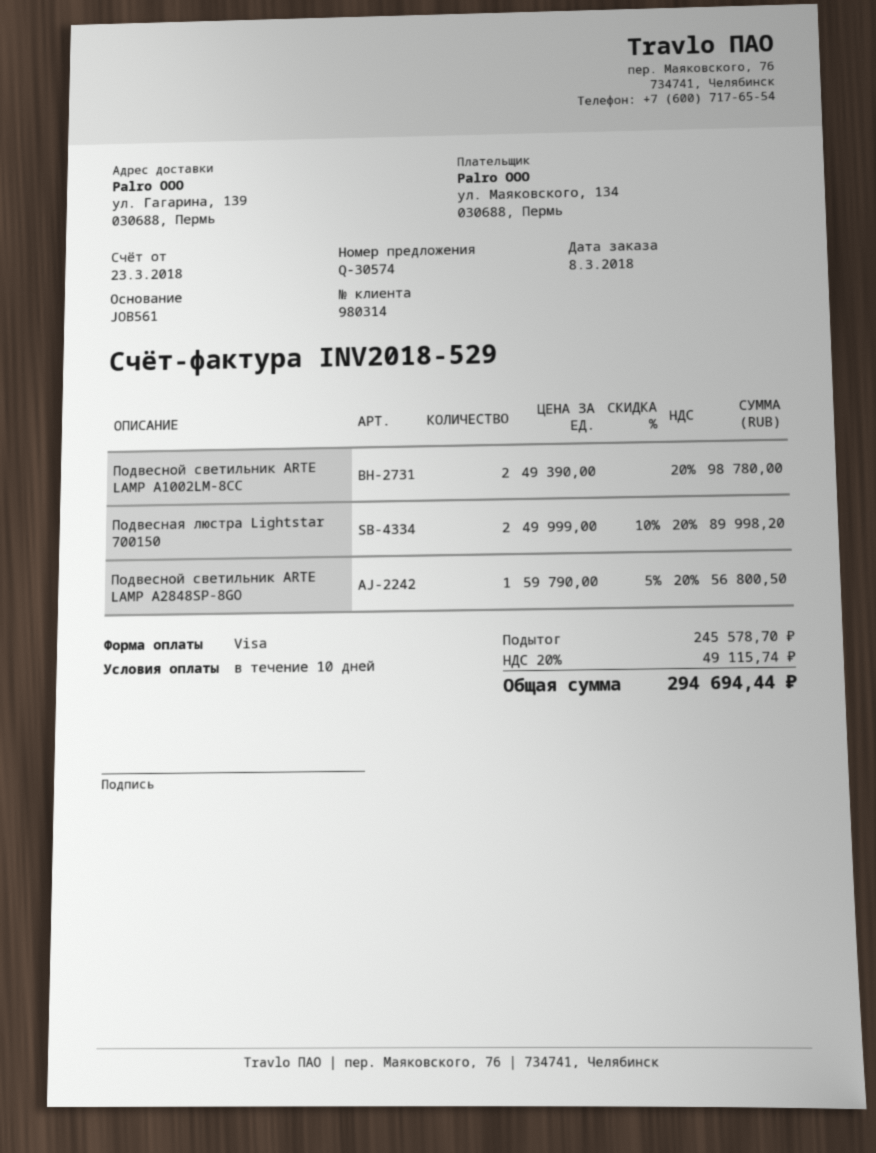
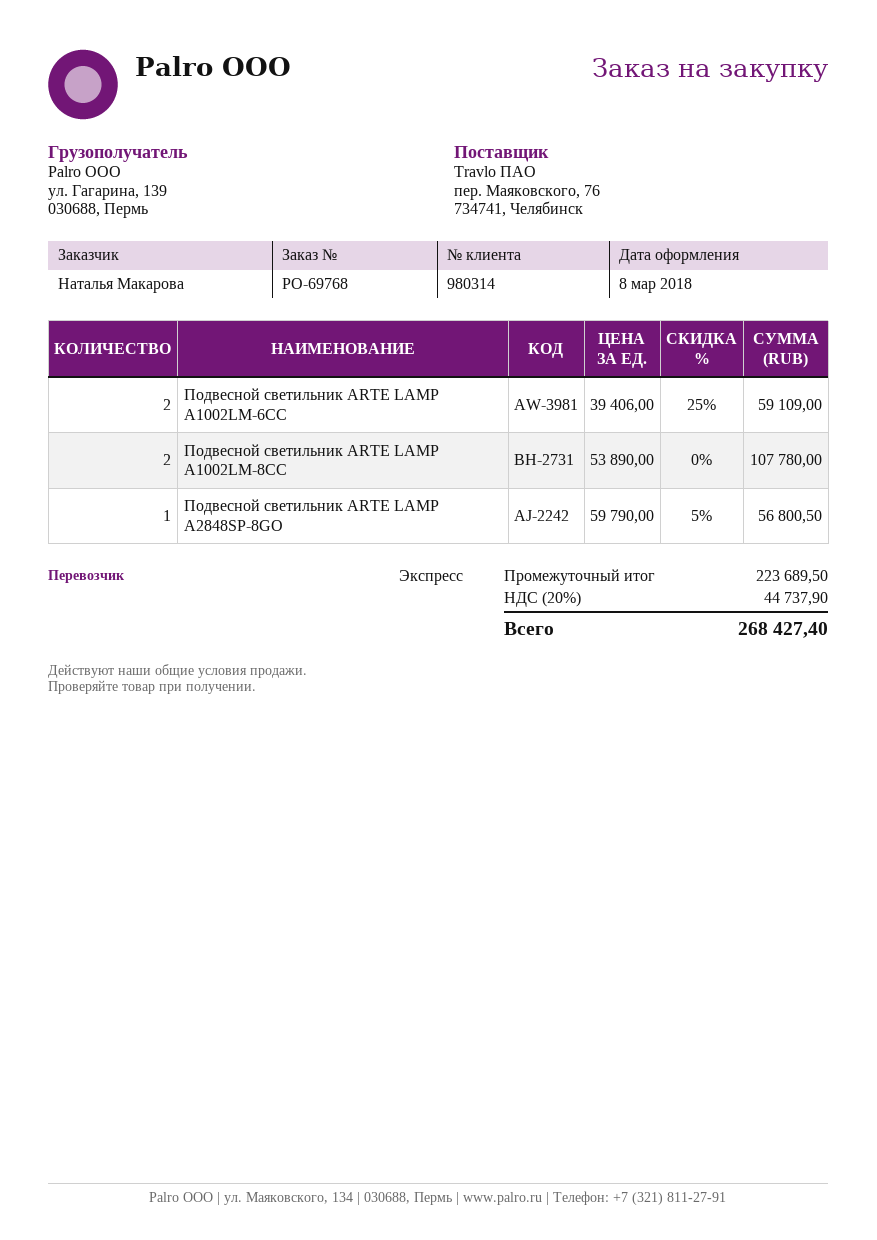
Подвесной светильник ARTE LAMP A1002LM-8CC: 2 x 49390.00 = 98780.00 -> 2 x 53890.00 = 107780.00
Подвесная люстра Lightstar 700150: 2 x 49999.00 - 10% = 89998.20 -> none
Подвесной светильник ARTE LAMP A1002LM-6CC: none -> 2 x 39406.00 - 25% = 59109.00
subtotal: 245578.70 -> 223689.50
tax: 20% = 49115.74 -> 20% = 44737.90
total: 294694.44 -> 268427.40

